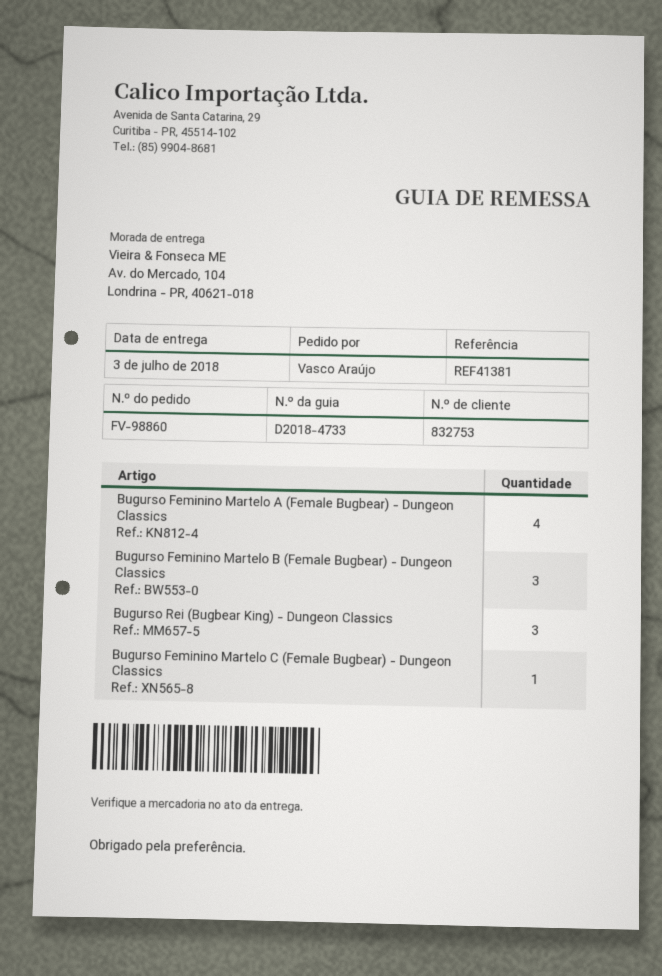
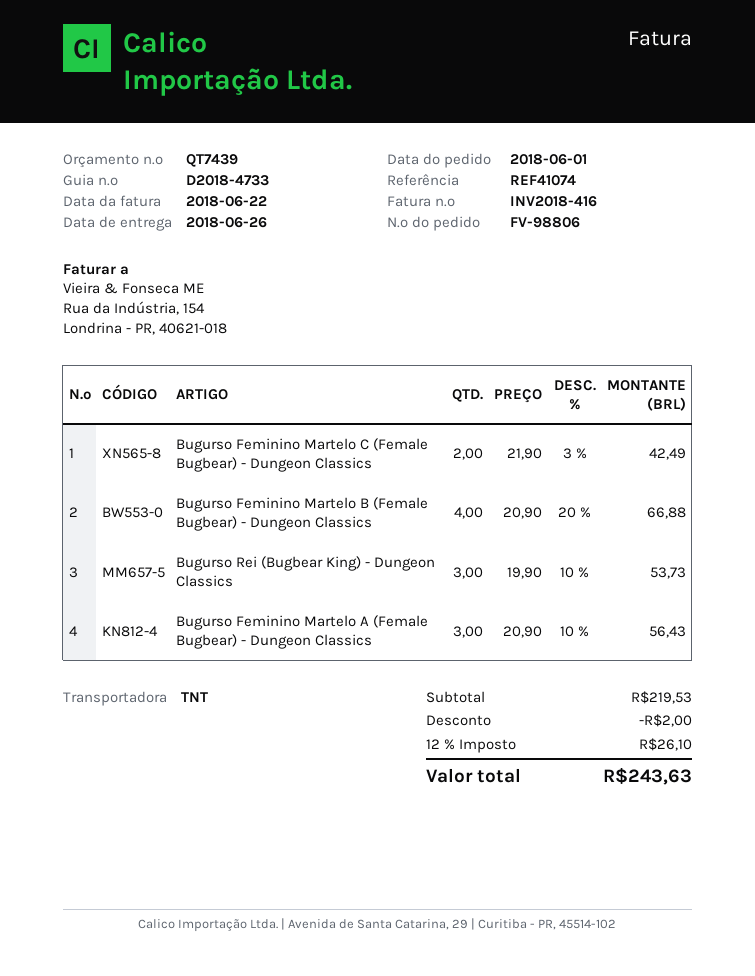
order number: FV-98860 -> FV-98806
delivery date: 2018-07-03 -> 2018-06-26
reference: REF41381 -> REF41074
Bugurso Feminino Martelo A (Female Bugbear) - Dungeon Classics: 4 -> 3
Bugurso Feminino Martelo B (Female Bugbear) - Dungeon Classics: 3 -> 4
Bugurso Feminino Martelo C (Female Bugbear) - Dungeon Classics: 1 -> 2

